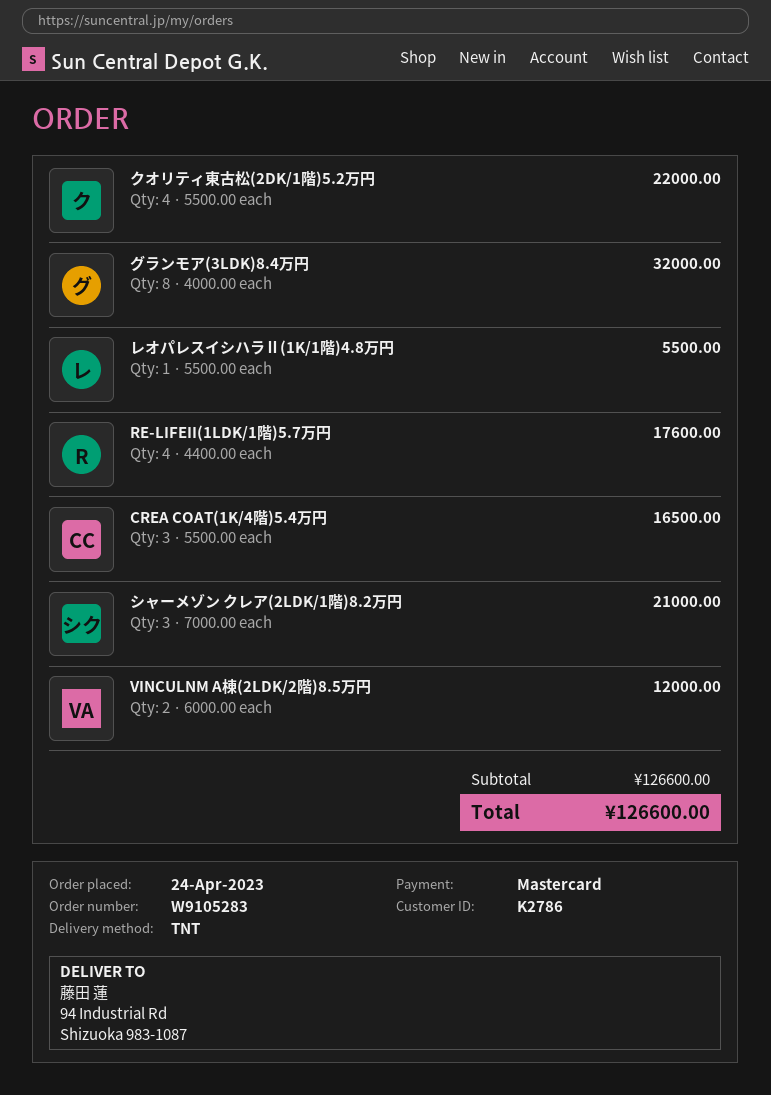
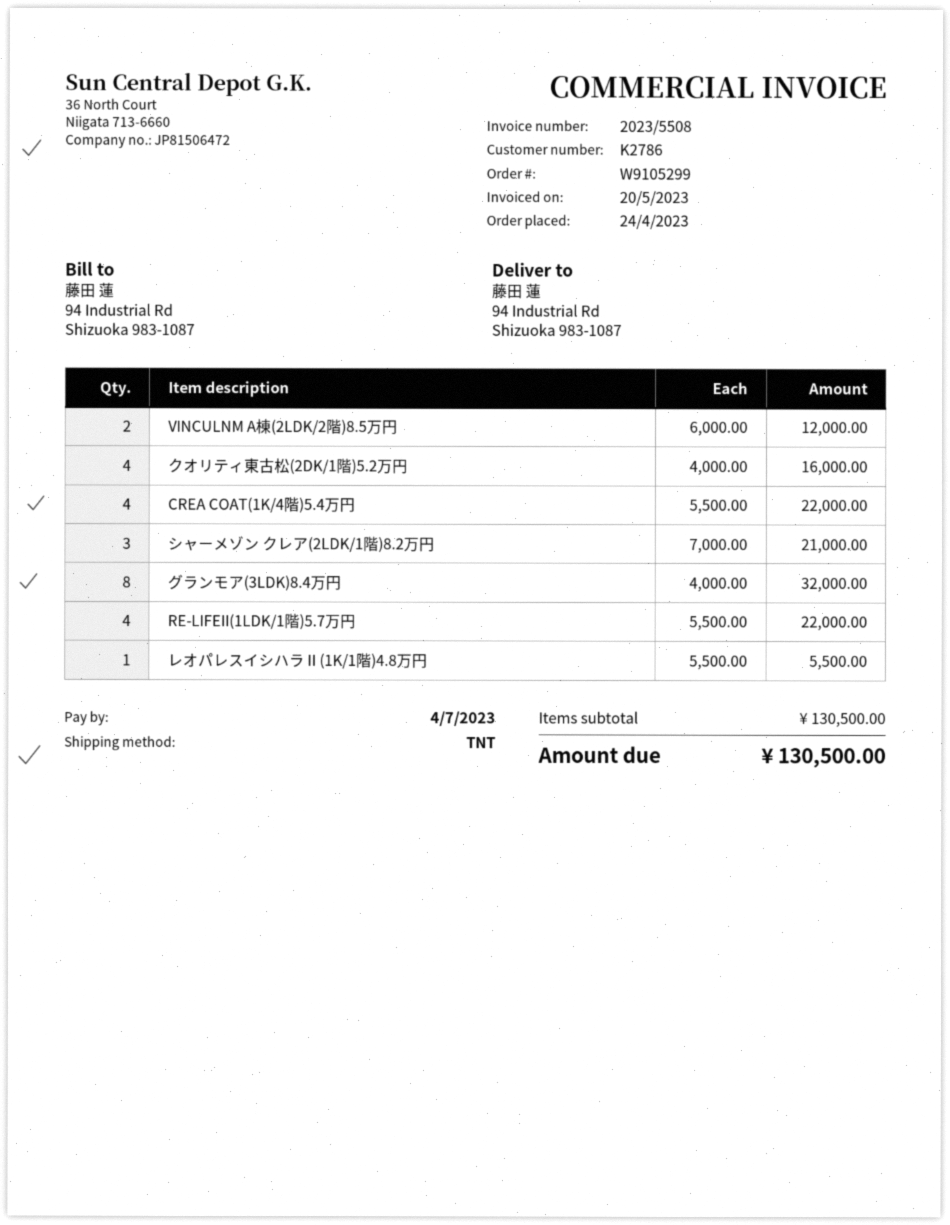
order number: W9105283 -> W9105299
クオリティ東古松(2DK/1階)5.2万円: 4 x 5500.00 = 22000.00 -> 4 x 4000.00 = 16000.00
RE-LIFEII(1LDK/1階)5.7万円: 4 x 4400.00 = 17600.00 -> 4 x 5500.00 = 22000.00
CREA COAT(1K/4階)5.4万円: 3 x 5500.00 = 16500.00 -> 4 x 5500.00 = 22000.00
subtotal: 126600.00 -> 130500.00
total: 126600.00 -> 130500.00

